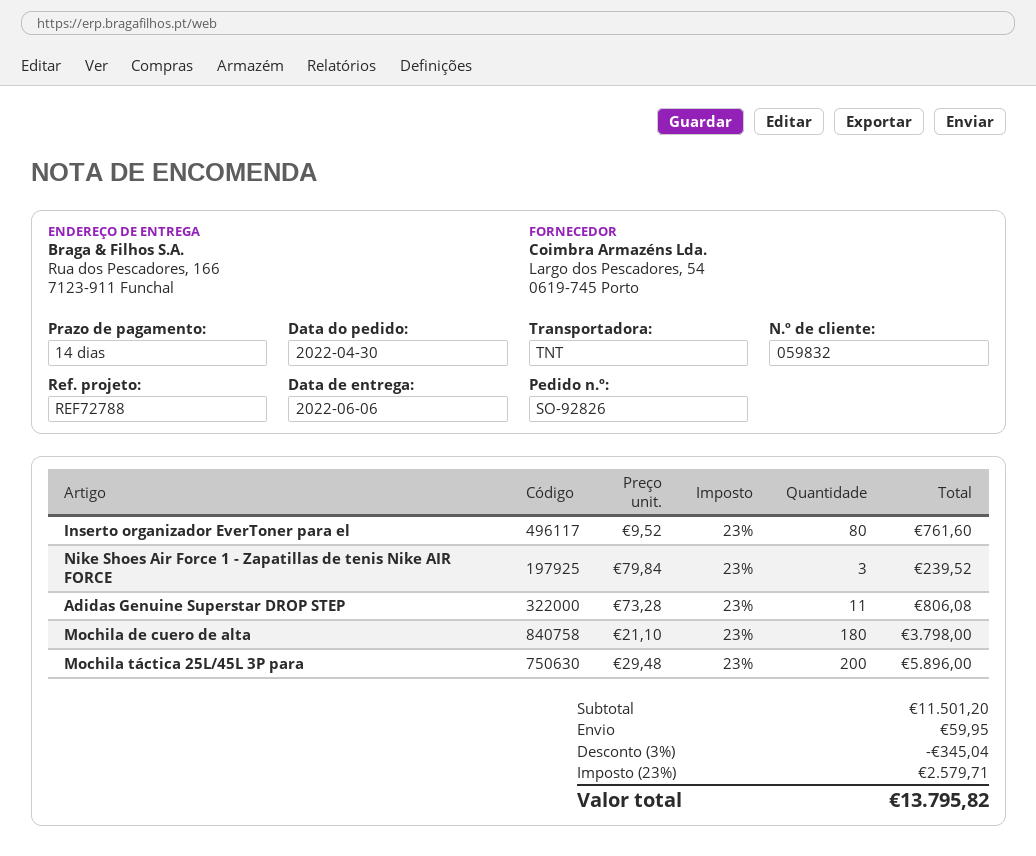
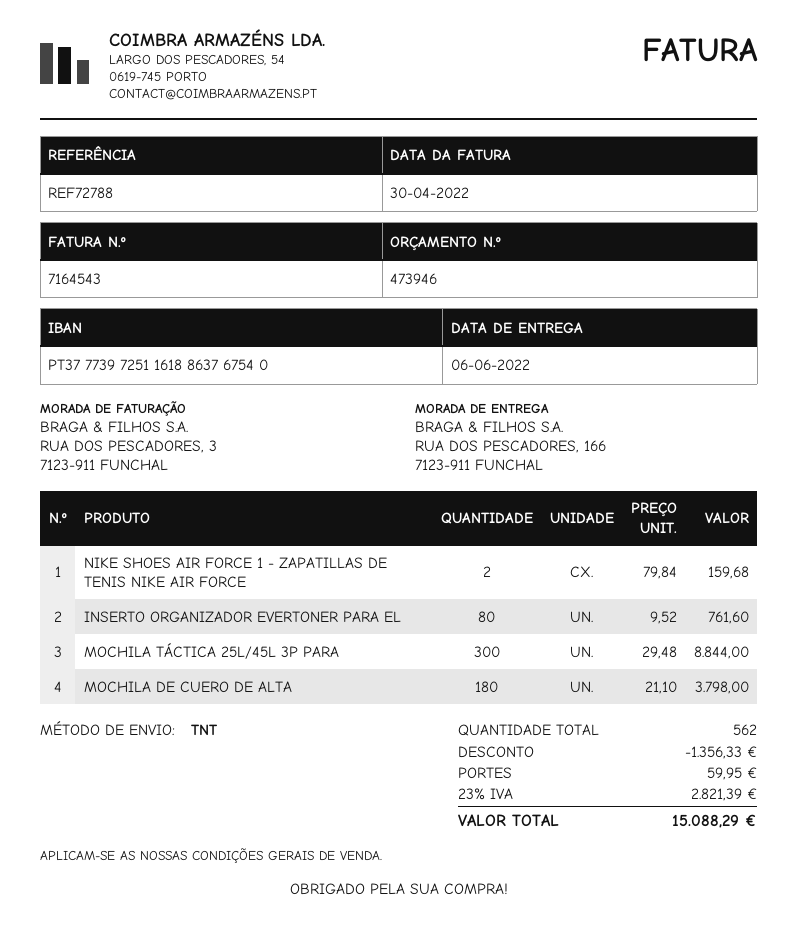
Nike Shoes Air Force 1 - Zapatillas de tenis Nike AIR FORCE: 3 x 79.84 = 239.52 -> 2 x 79.84 = 159.68
Adidas Genuine Superstar DROP STEP: 11 x 73.28 = 806.08 -> none
Mochila táctica 25L/45L 3P para: 200 x 29.48 = 5896.00 -> 300 x 29.48 = 8844.00
discount: 345.04 -> 1356.33
tax: 23% = 2579.71 -> 23% = 2821.39
total: 13795.82 -> 15088.29

